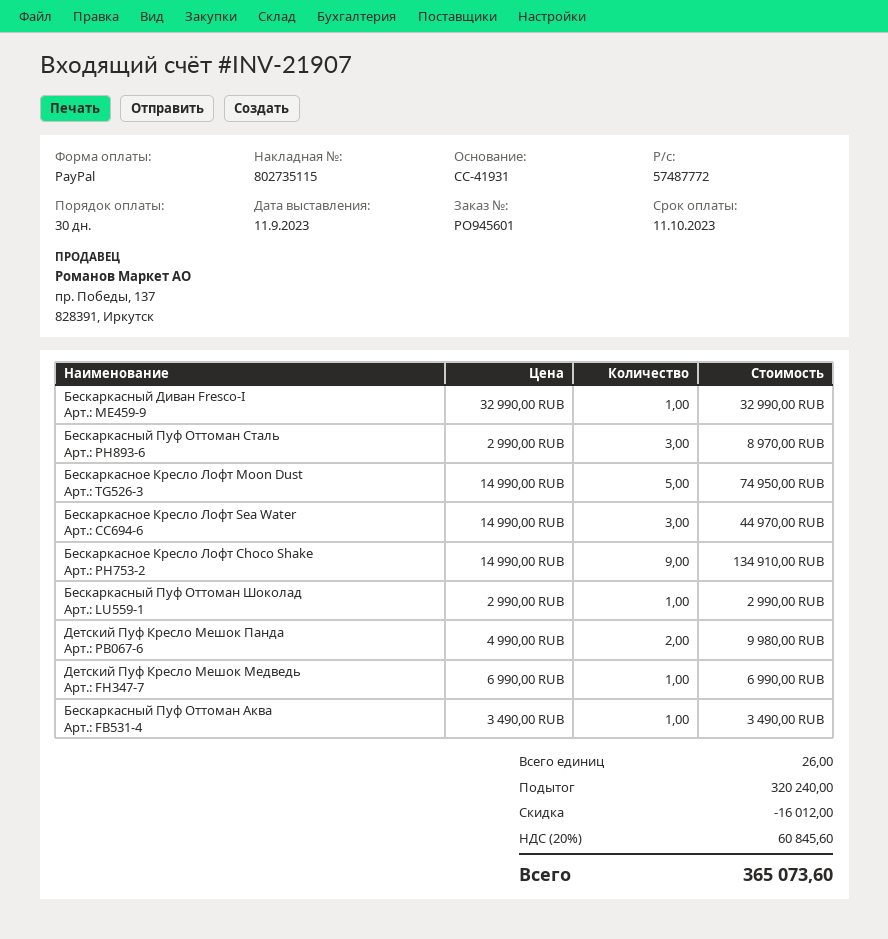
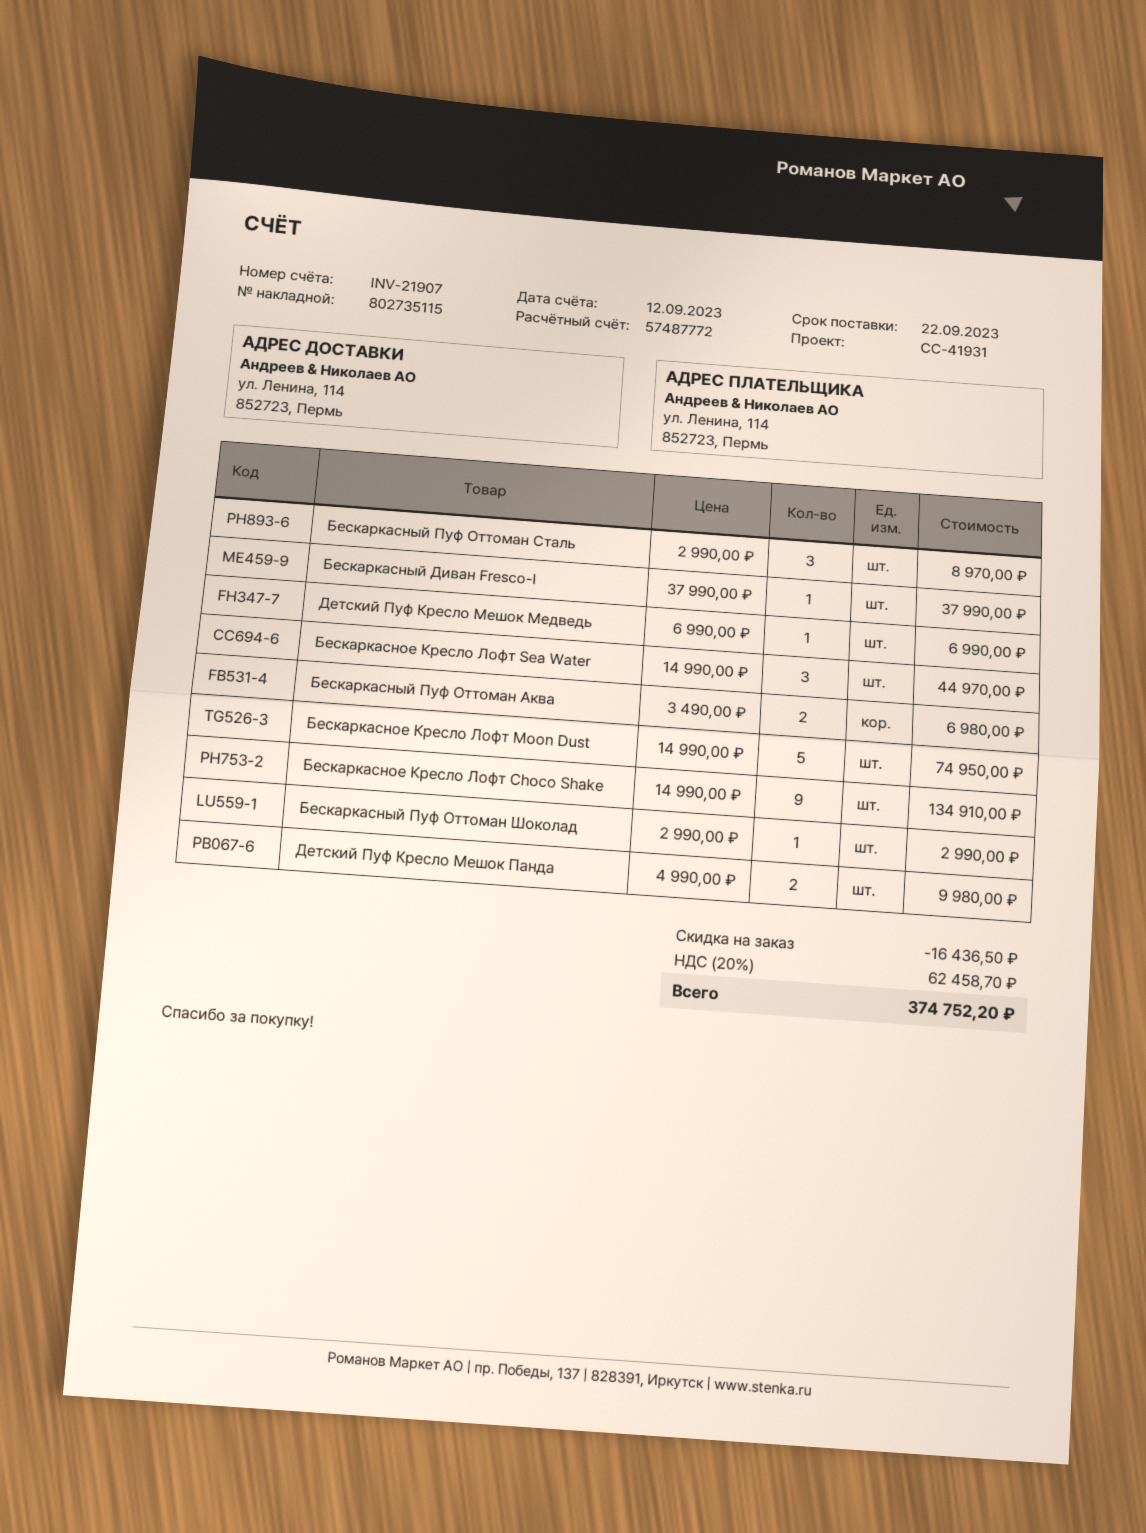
invoice date: 2023-09-11 -> 2023-09-12
Бескаркасный Диван Fresco-I: 1 x 32990.00 = 32990.00 -> 1 x 37990.00 = 37990.00
Бескаркасный Пуф Оттоман Аква: 1 x 3490.00 = 3490.00 -> 2 x 3490.00 = 6980.00
discount: 16012.00 -> 16436.50
tax: 20% = 60845.60 -> 20% = 62458.70
total: 365073.60 -> 374752.20

